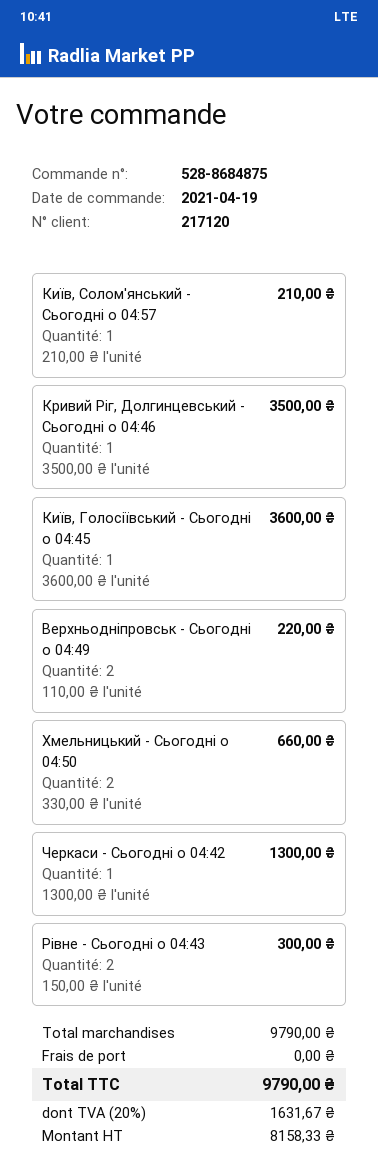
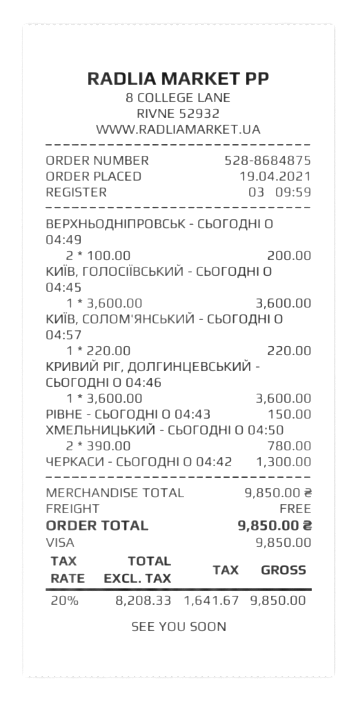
Київ, Солом'янський - Сьогодні о 04:57: 1 x 210.00 = 210.00 -> 1 x 220.00 = 220.00
Кривий Ріг, Долгинцевський - Сьогодні о 04:46: 1 x 3500.00 = 3500.00 -> 1 x 3600.00 = 3600.00
Верхньодніпровськ - Сьогодні о 04:49: 2 x 110.00 = 220.00 -> 2 x 100.00 = 200.00
Хмельницький - Сьогодні о 04:50: 2 x 330.00 = 660.00 -> 2 x 390.00 = 780.00
Рівне - Сьогодні о 04:43: 2 x 150.00 = 300.00 -> 1 x 150.00 = 150.00
subtotal: 9790.00 -> 9850.00
net: 8158.33 -> 8208.33
tax: 20% = 1631.67 -> 20% = 1641.67
total: 9790.00 -> 9850.00

